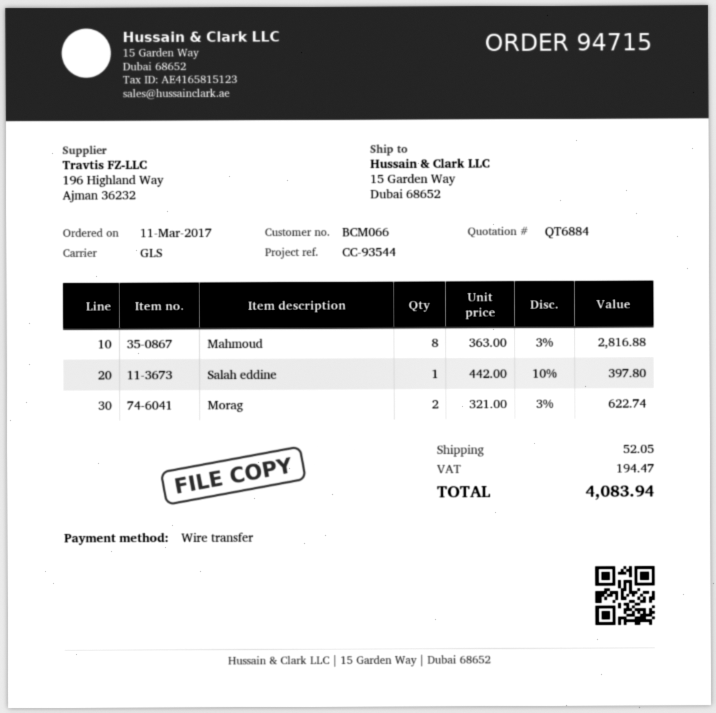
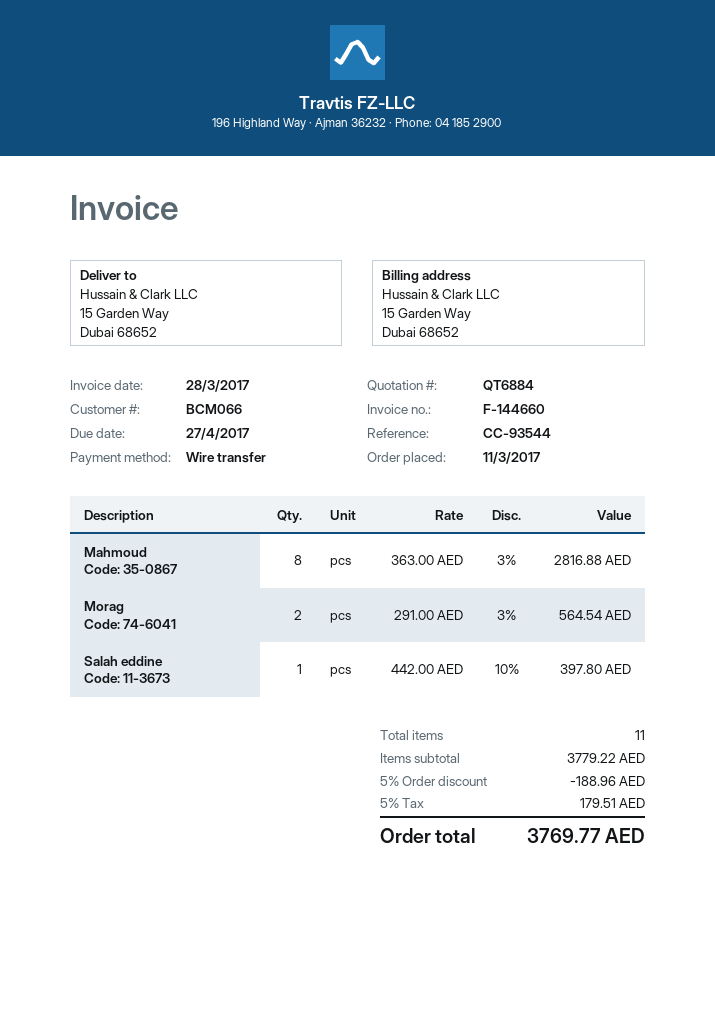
Morag: 2 x 321.00 - 3% = 622.74 -> 2 x 291.00 - 3% = 564.54
discount: none -> 5% = 188.96
shipping: 52.05 -> none
tax: 194.47 -> 179.51
total: 4083.94 -> 3769.77

